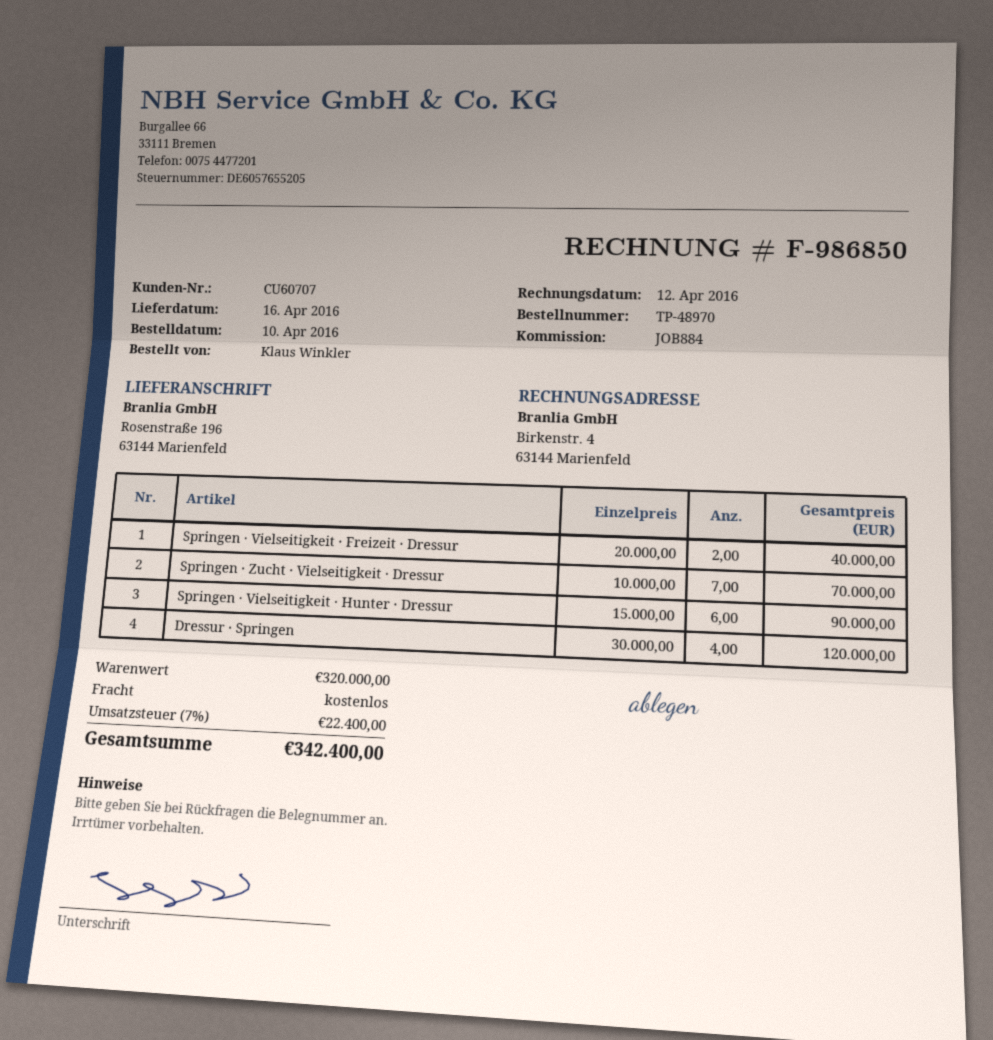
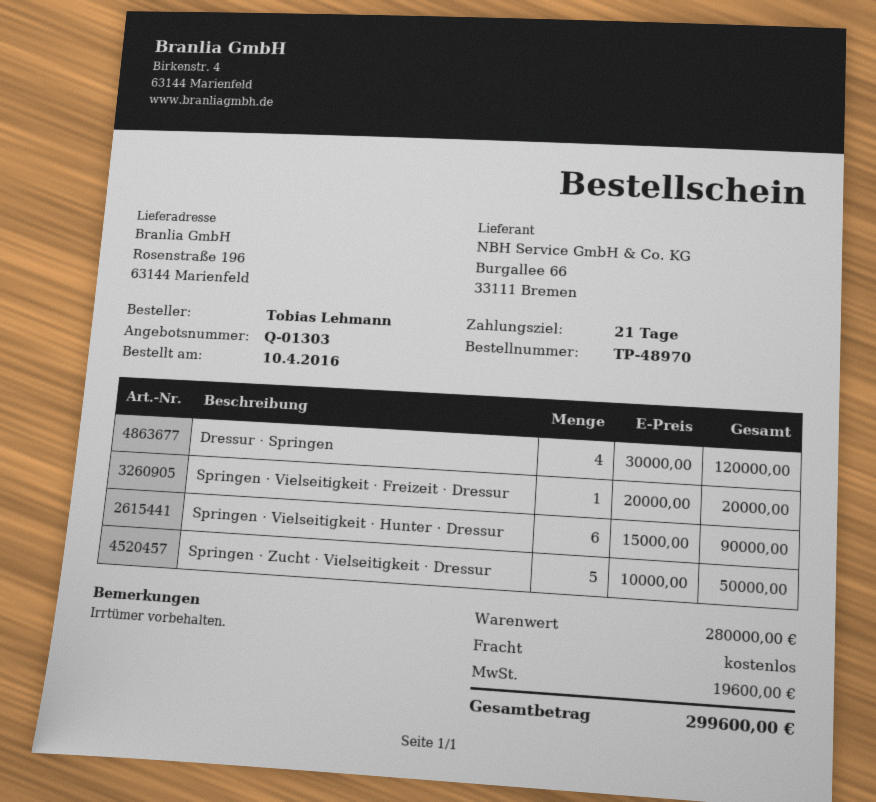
ordered by: Klaus Winkler -> Tobias Lehmann
Springen · Vielseitigkeit · Freizeit · Dressur: 2 x 20000.00 = 40000.00 -> 1 x 20000.00 = 20000.00
Springen · Zucht · Vielseitigkeit · Dressur: 7 x 10000.00 = 70000.00 -> 5 x 10000.00 = 50000.00
subtotal: 320000.00 -> 280000.00
tax: 22400.00 -> 19600.00
total: 342400.00 -> 299600.00

